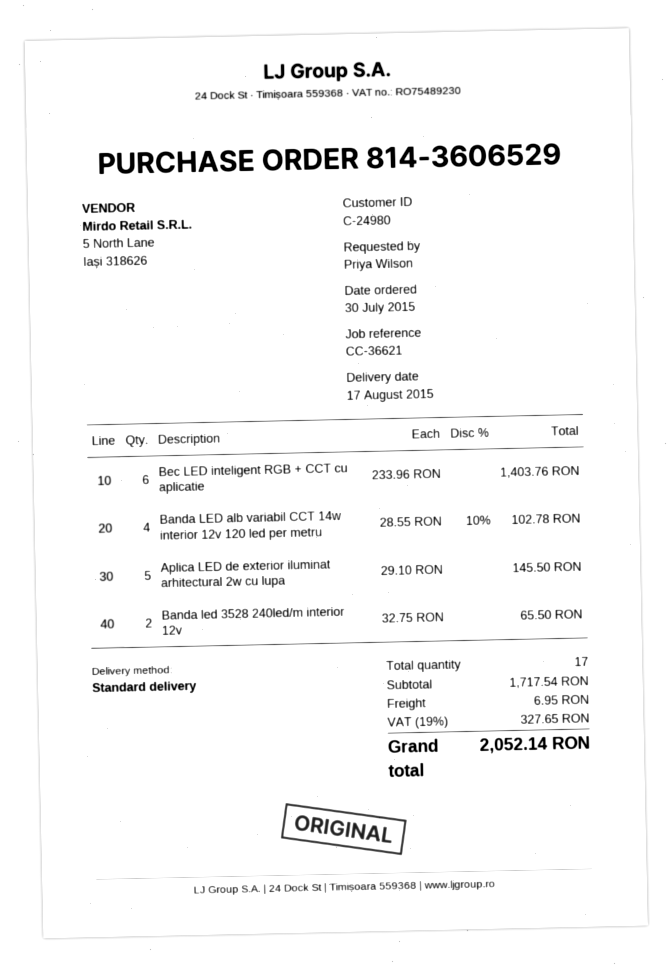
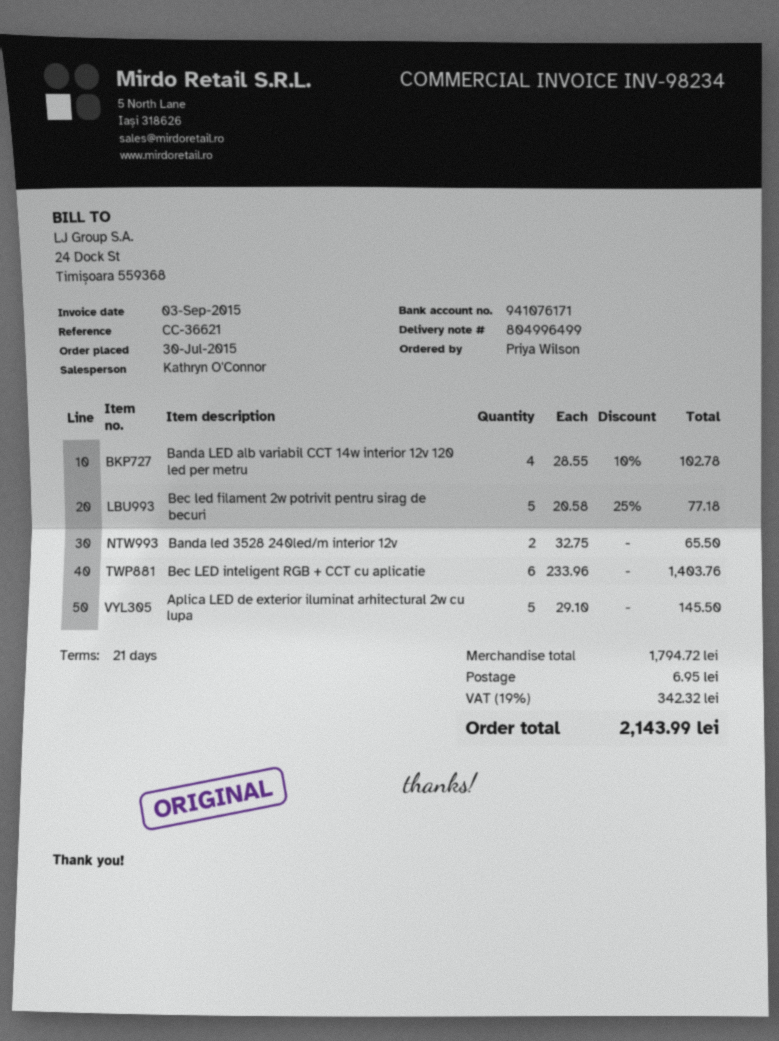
Bec led filament 2w potrivit pentru sirag de becuri: none -> 5 x 20.58 - 25% = 77.18
subtotal: 1717.54 -> 1794.72
tax: 19% = 327.65 -> 19% = 342.32
total: 2052.14 -> 2143.99

